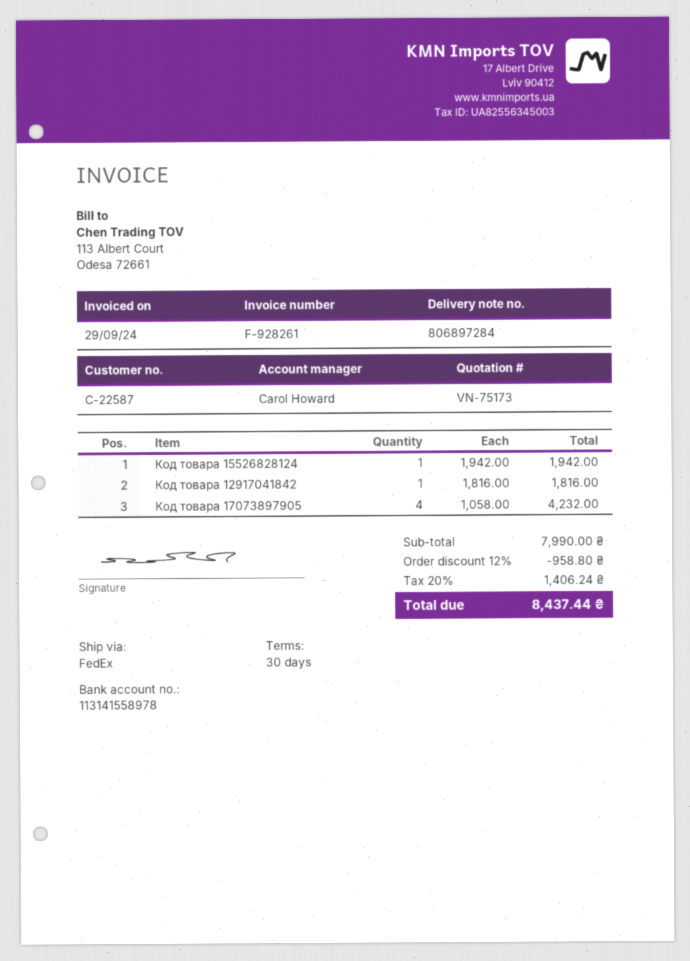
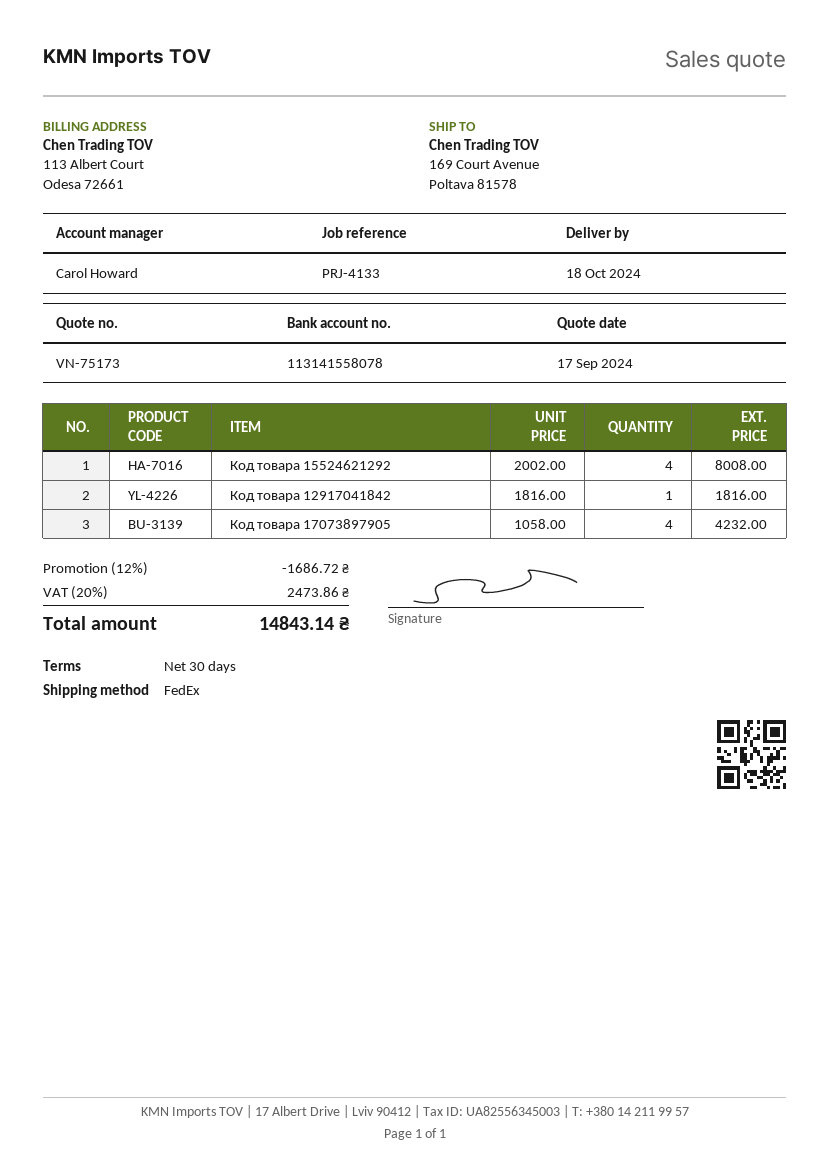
bank account: 113141558978 -> 113141558078
Код товара 15526828124: 1 x 1942.00 = 1942.00 -> none
Код товара 15524621292: none -> 4 x 2002.00 = 8008.00
discount: 12% = 958.80 -> 12% = 1686.72
tax: 20% = 1406.24 -> 20% = 2473.86
total: 8437.44 -> 14843.14

